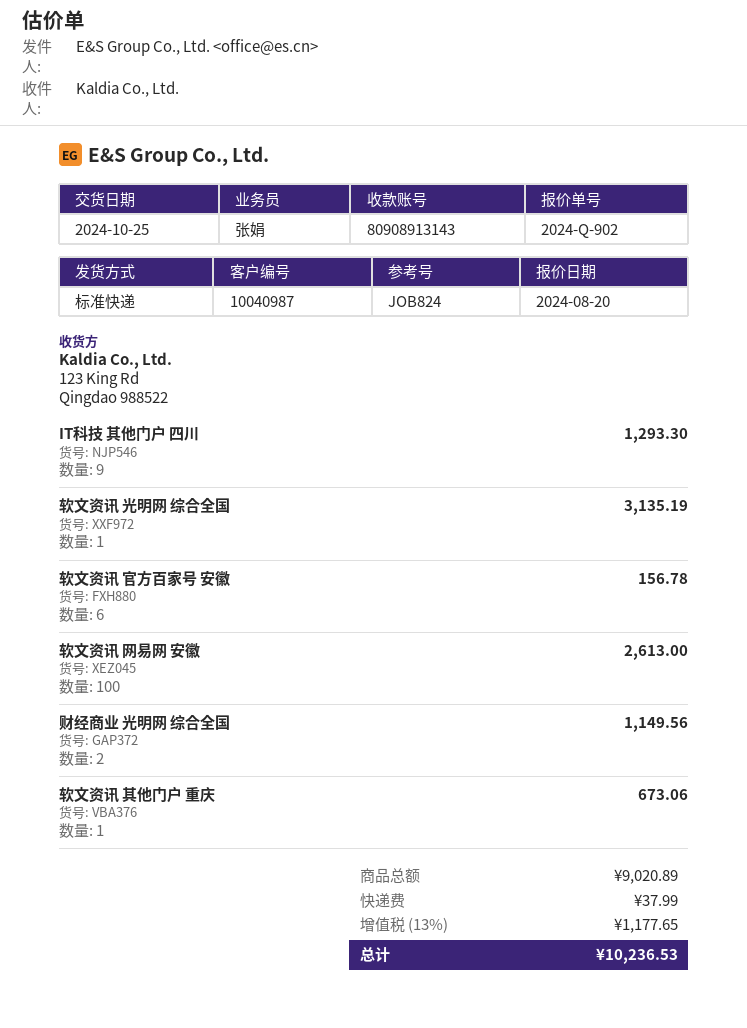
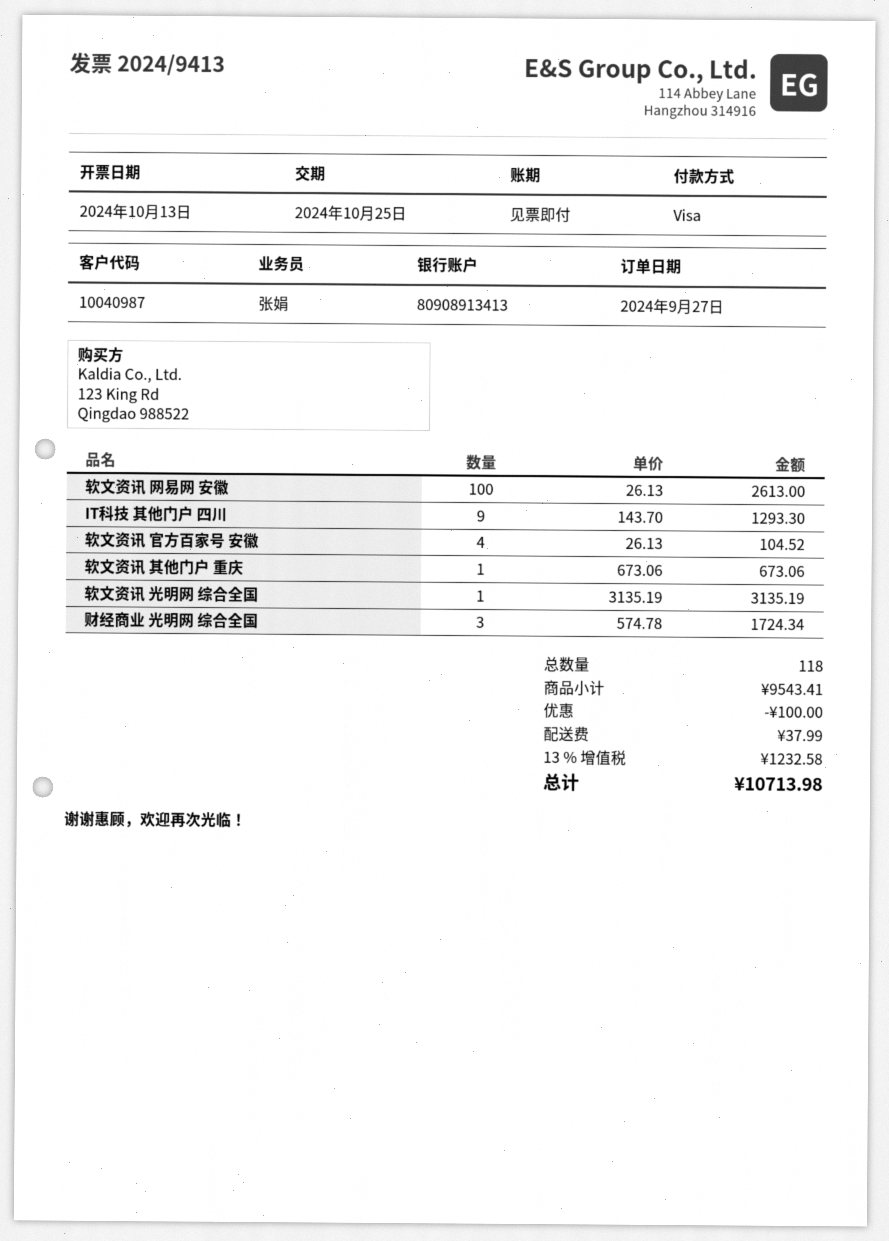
bank account: 80908913143 -> 80908913413
软文资讯 官方百家号 安徽: 6 for 156.78 -> 4 for 104.52
财经商业 光明网 综合全国: 2 for 1149.56 -> 3 for 1724.34
subtotal: 9020.89 -> 9543.41
discount: none -> 100.00
tax: 13% = 1177.65 -> 13% = 1232.58
total: 10236.53 -> 10713.98

